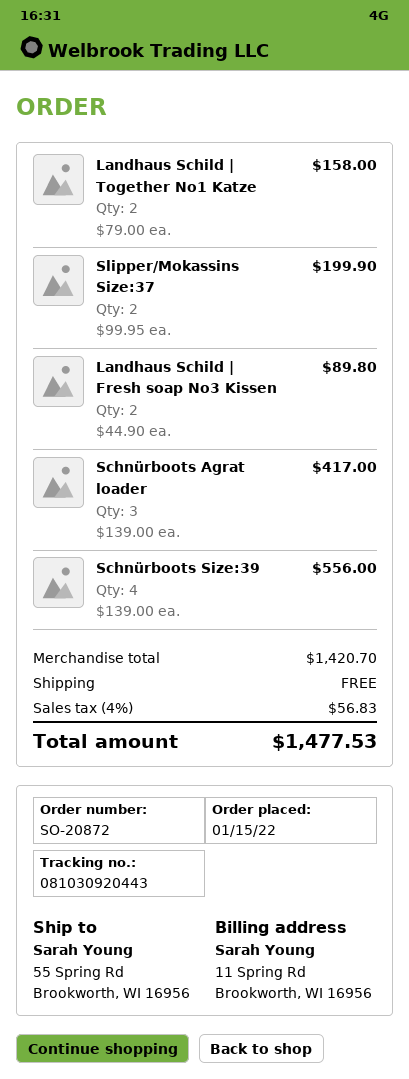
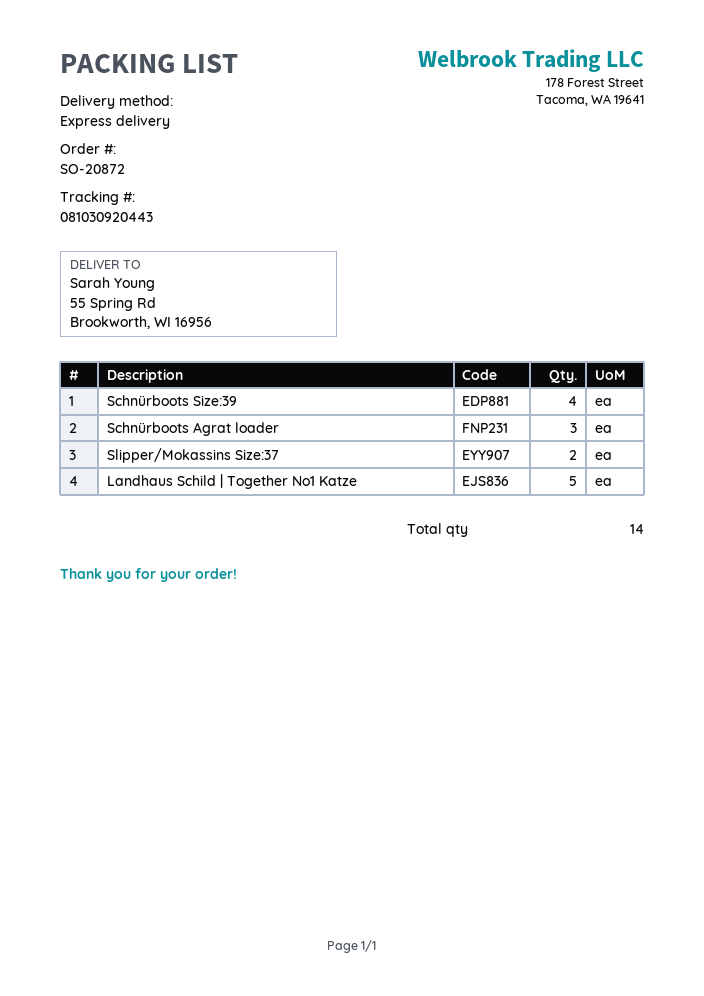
Landhaus Schild | Together No1 Katze: 2 -> 5
Landhaus Schild | Fresh soap No3 Kissen: 2 -> none

